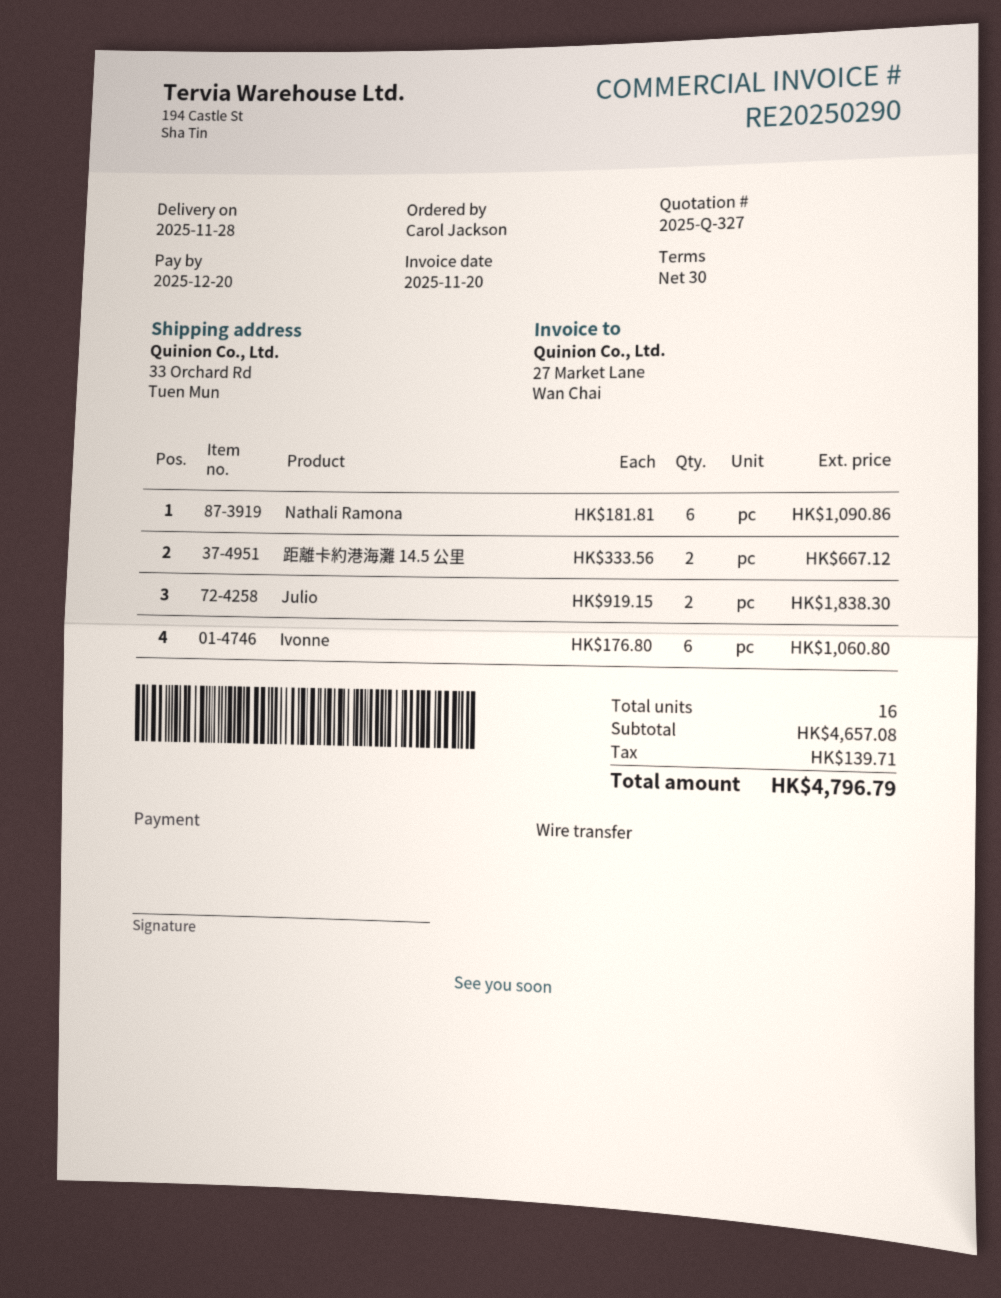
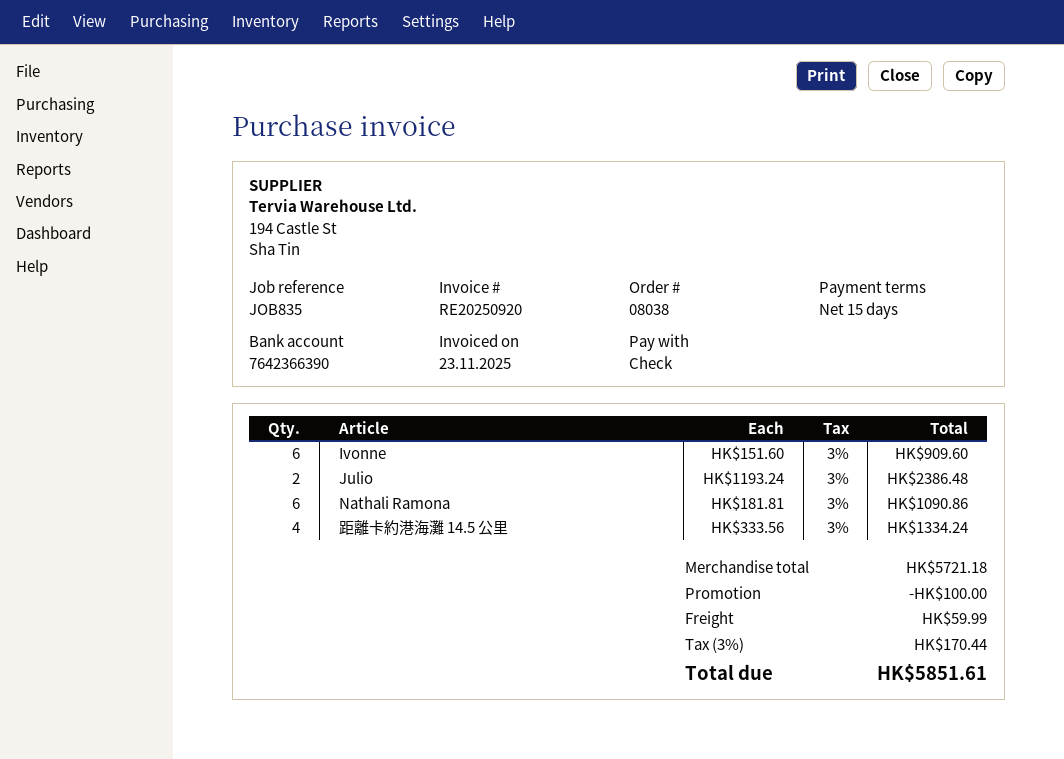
invoice number: RE20250290 -> RE20250920
invoice date: 2025-11-20 -> 2025-11-23
payment terms: 30 days -> 15 days
payment method: bank transfer -> cheque
距離卡約港海灘 14.5 公里: 2 x 333.56 = 667.12 -> 4 x 333.56 = 1334.24
Julio: 2 x 919.15 = 1838.30 -> 2 x 1193.24 = 2386.48
Ivonne: 6 x 176.80 = 1060.80 -> 6 x 151.60 = 909.60
subtotal: 4657.08 -> 5721.18
discount: none -> 100.00
shipping: none -> 59.99
tax: 139.71 -> 170.44
total: 4796.79 -> 5851.61

